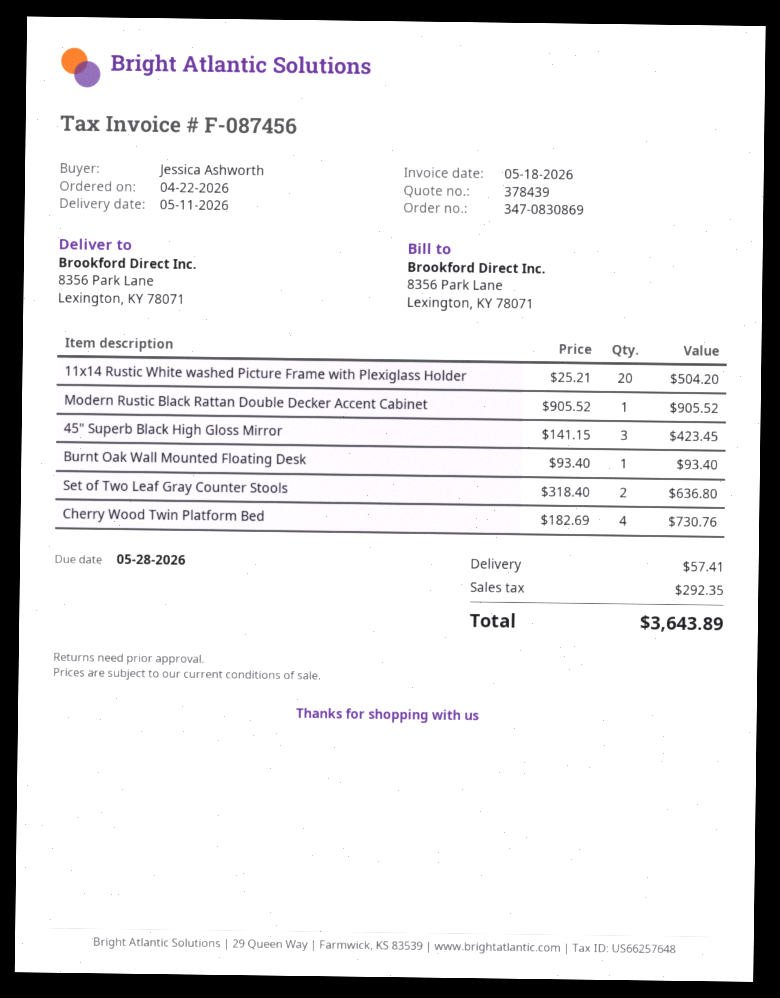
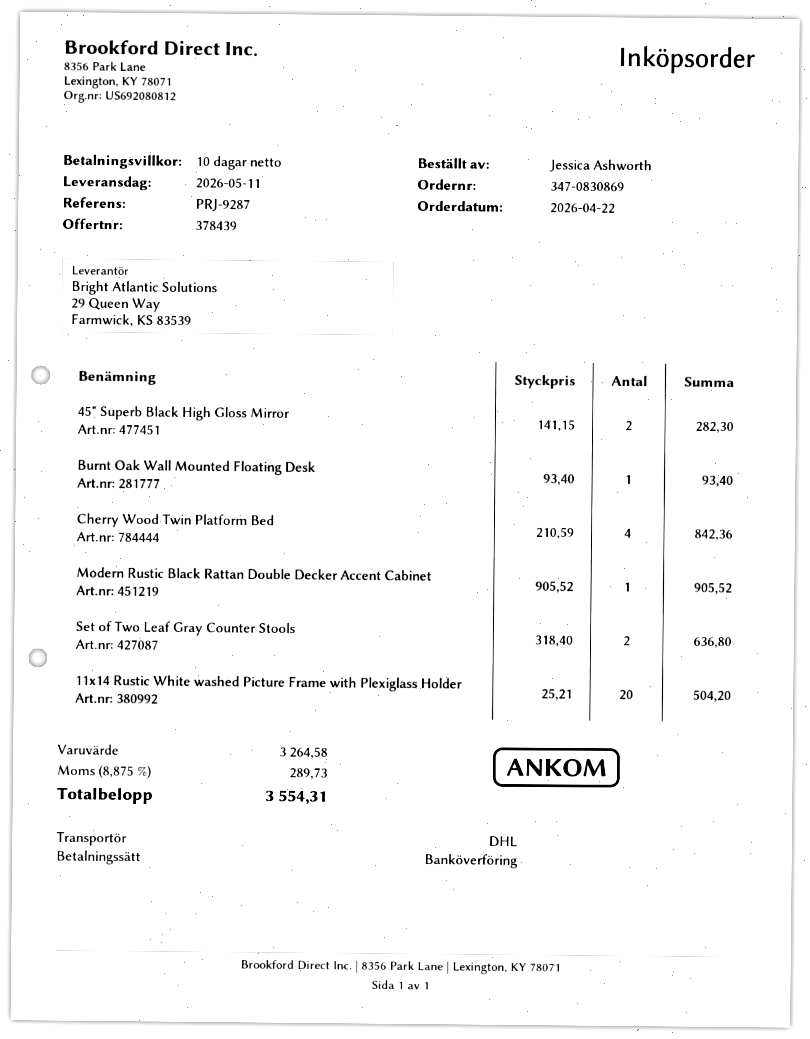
45" Superb Black High Gloss Mirror: 3 x 141.15 = 423.45 -> 2 x 141.15 = 282.30
Cherry Wood Twin Platform Bed: 4 x 182.69 = 730.76 -> 4 x 210.59 = 842.36
shipping: 57.41 -> none
tax: 292.35 -> 289.73
total: 3643.89 -> 3554.31

